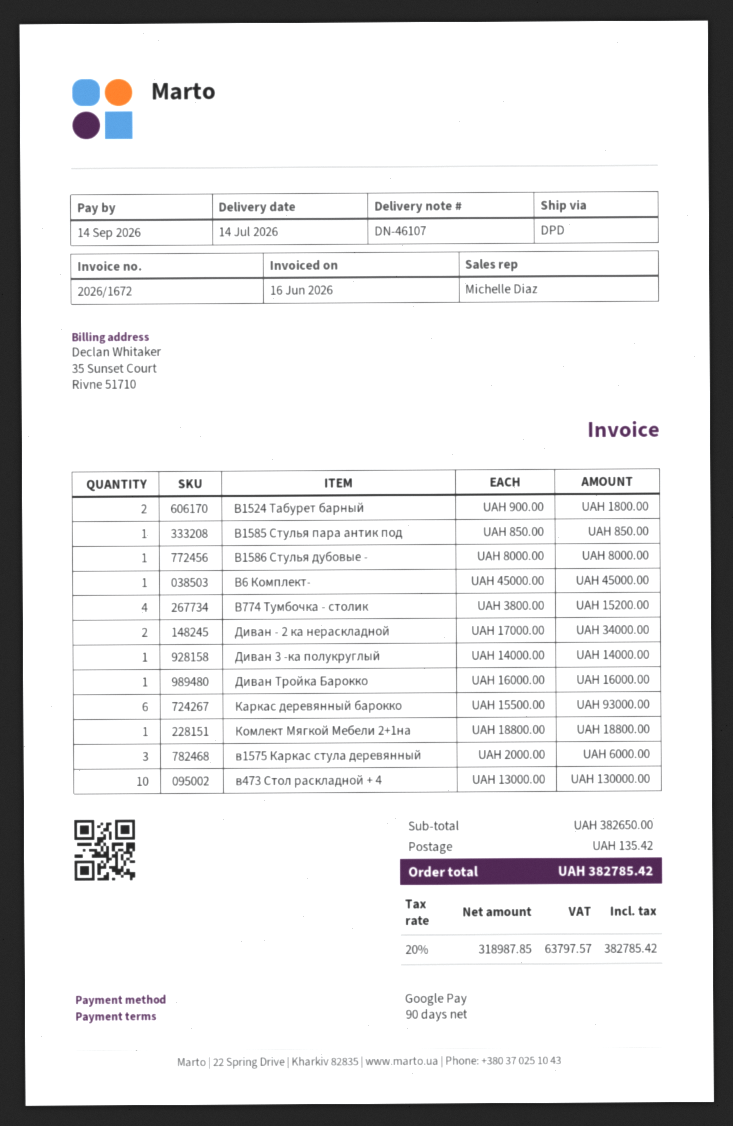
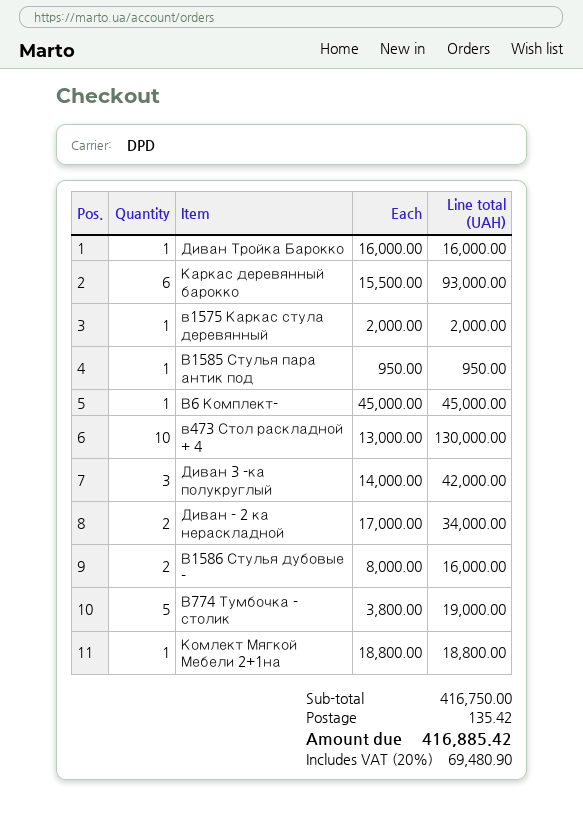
В1524 Табурет барный: 2 x 900.00 = 1800.00 -> none
В1585 Стулья пара антик под: 1 x 850.00 = 850.00 -> 1 x 950.00 = 950.00
В1586 Стулья дубовые -: 1 x 8000.00 = 8000.00 -> 2 x 8000.00 = 16000.00
В774 Тумбочка - столик: 4 x 3800.00 = 15200.00 -> 5 x 3800.00 = 19000.00
Диван 3 -ка полукруглый: 1 x 14000.00 = 14000.00 -> 3 x 14000.00 = 42000.00
в1575 Каркас стула деревянный: 3 x 2000.00 = 6000.00 -> 1 x 2000.00 = 2000.00
subtotal: 382650.00 -> 416750.00
tax: 20% = 63797.57 -> 20% = 69480.90
total: 382785.42 -> 416885.42

